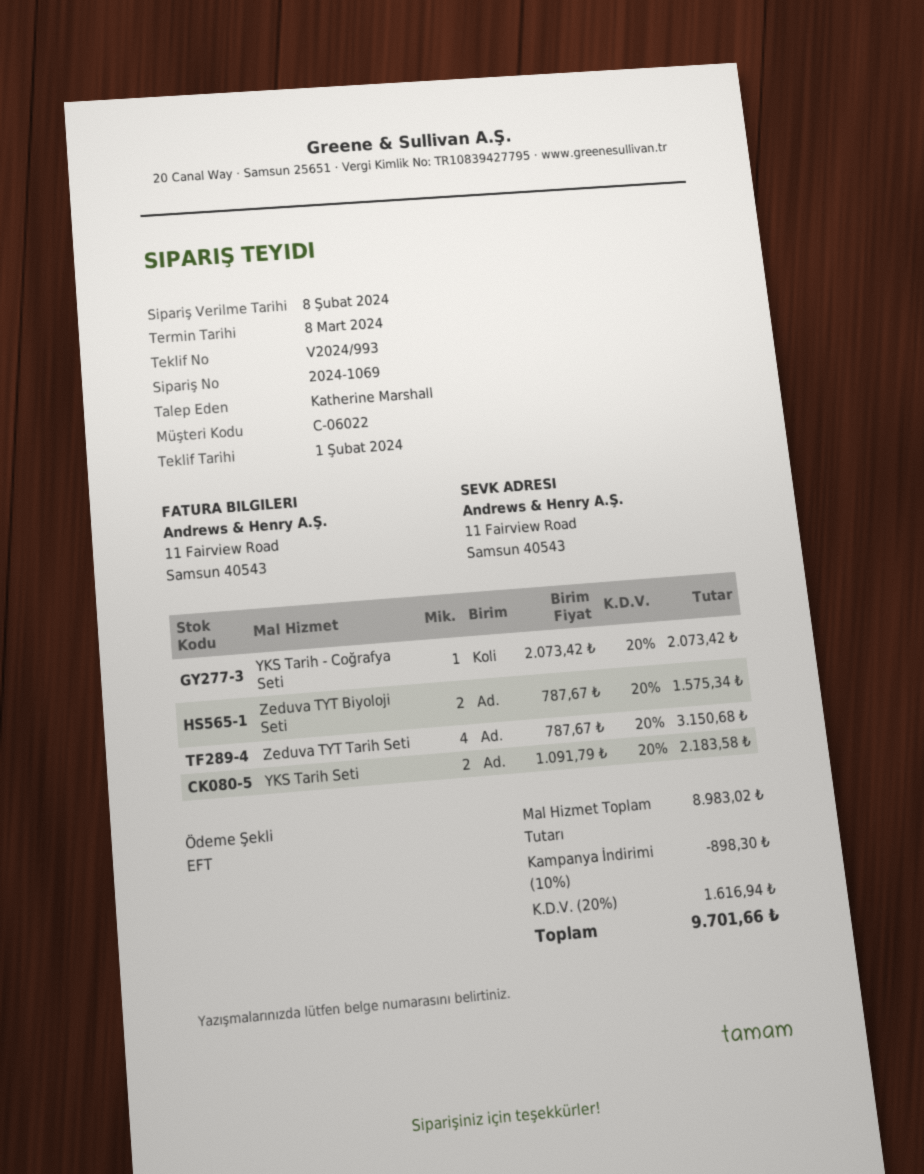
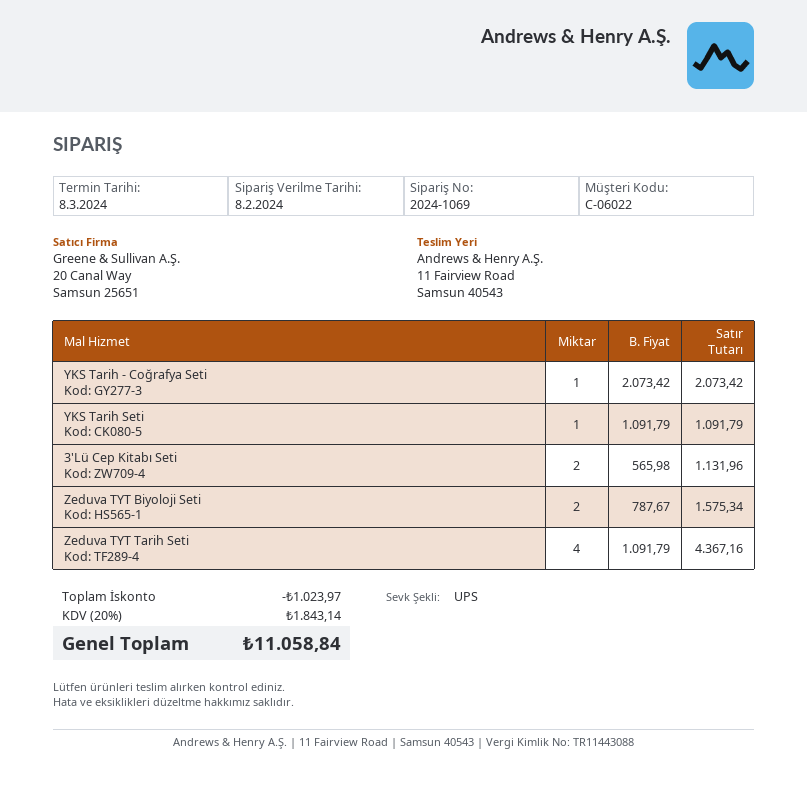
Zeduva TYT Tarih Seti: 4 x 787.67 = 3150.68 -> 4 x 1091.79 = 4367.16
YKS Tarih Seti: 2 x 1091.79 = 2183.58 -> 1 x 1091.79 = 1091.79
3'Lü Cep Kitabı Seti: none -> 2 x 565.98 = 1131.96
discount: 898.30 -> 1023.97
tax: 20% = 1616.94 -> 20% = 1843.14
total: 9701.66 -> 11058.84

